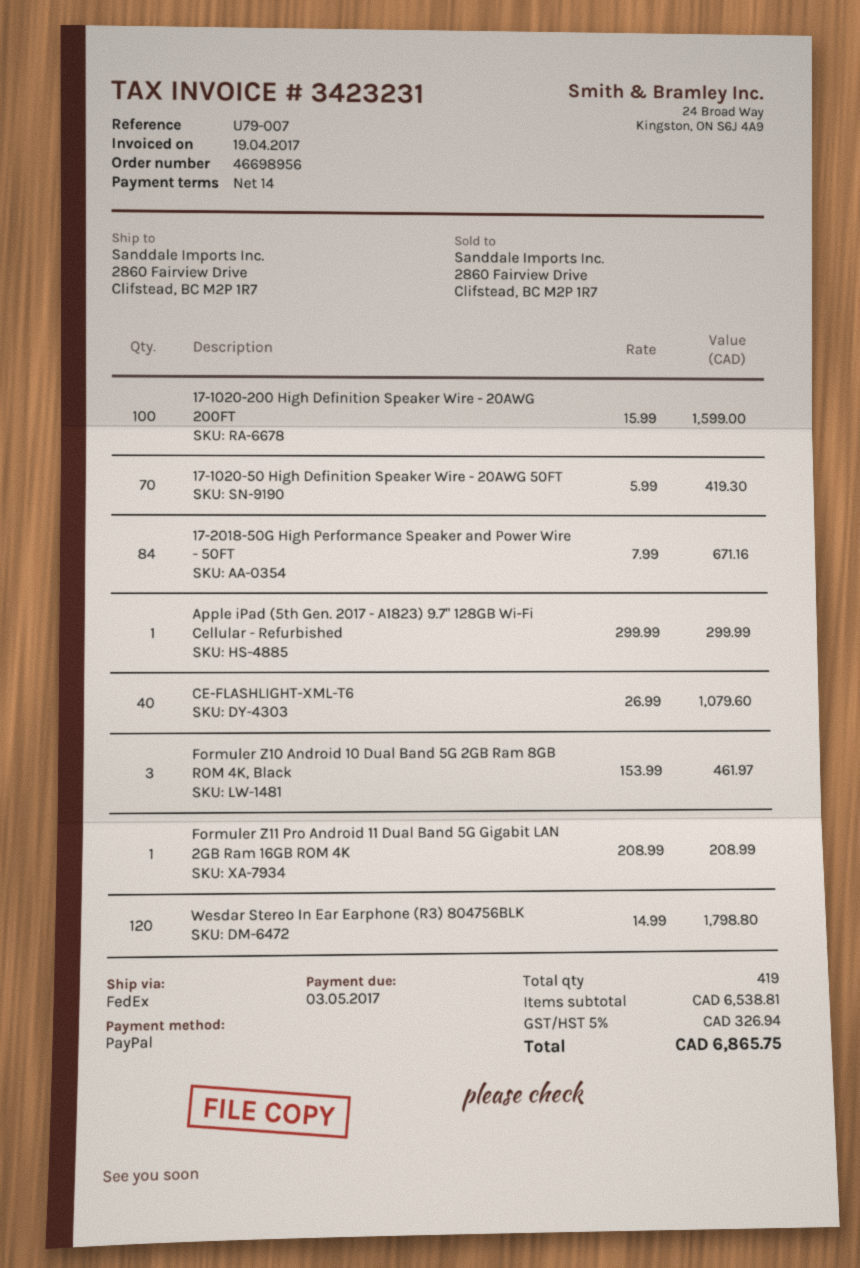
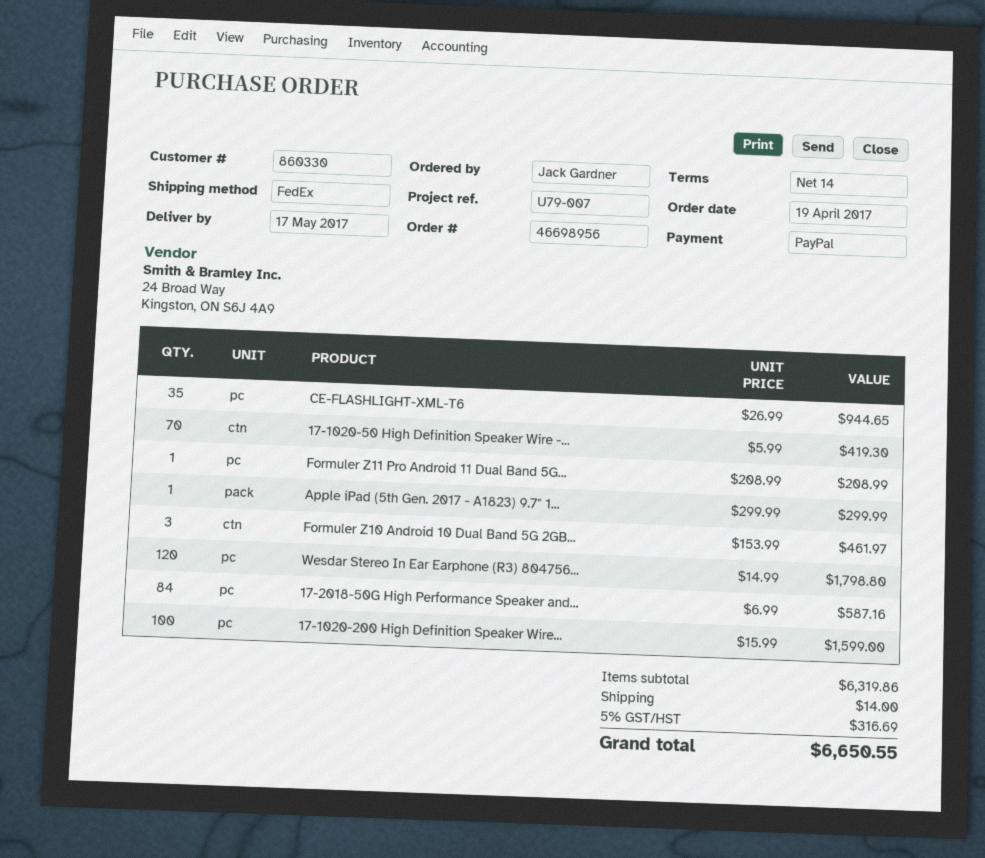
17-2018-50G High Performance Speaker and Power Wire - 50FT: 84 x 7.99 = 671.16 -> 84 x 6.99 = 587.16
CE-FLASHLIGHT-XML-T6: 40 x 26.99 = 1079.60 -> 35 x 26.99 = 944.65
subtotal: 6538.81 -> 6319.86
shipping: none -> 14.00
tax: 5% = 326.94 -> 5% = 316.69
total: 6865.75 -> 6650.55

